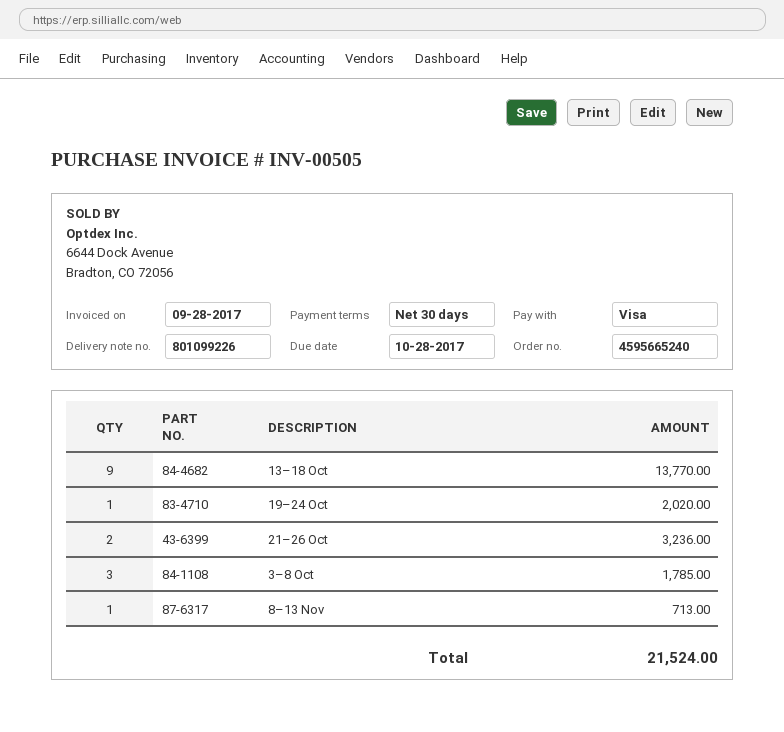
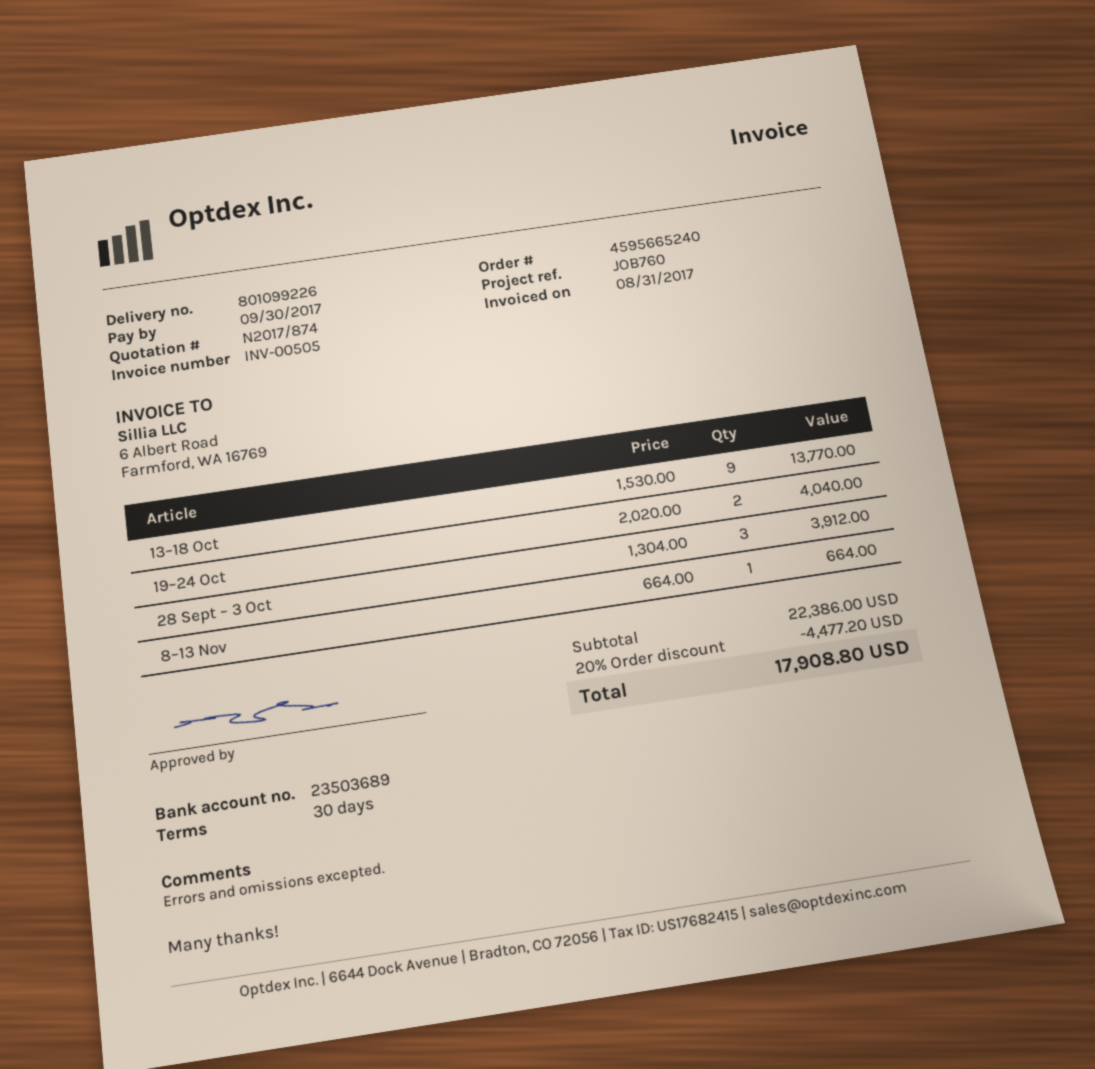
invoice date: 2017-09-28 -> 2017-08-31
due date: 2017-10-28 -> 2017-09-30
19–24 Oct: 1 for 2020.00 -> 2 for 4040.00
21–26 Oct: 2 for 3236.00 -> none
3–8 Oct: 3 for 1785.00 -> none
8–13 Nov: 1 for 713.00 -> 1 for 664.00
28 Sept – 3 Oct: none -> 3 for 3912.00
discount: none -> 20% = 4477.20
total: 21524.00 -> 17908.80

